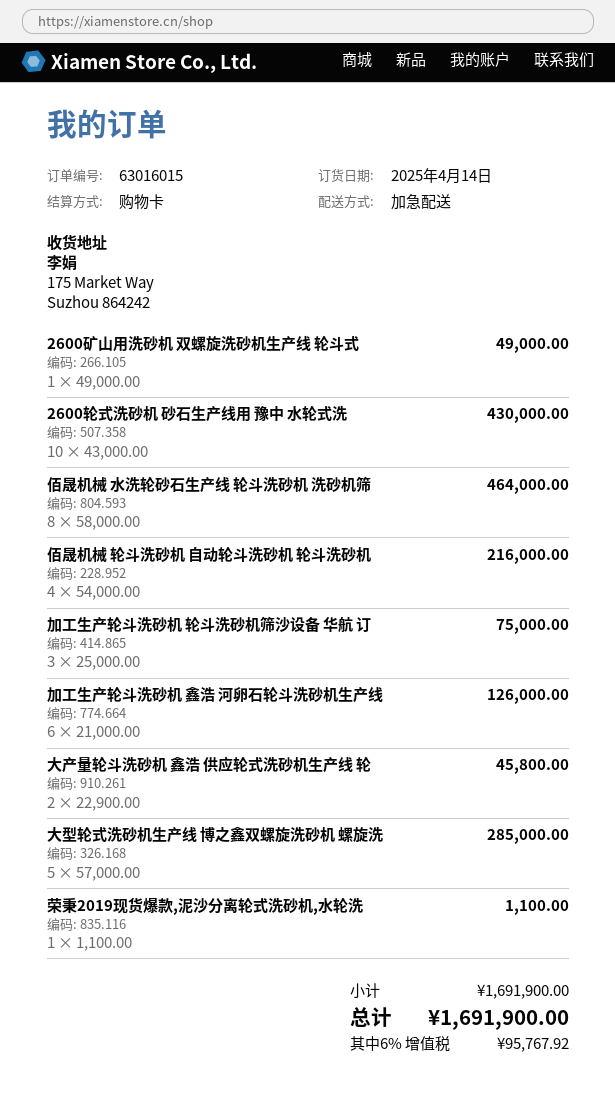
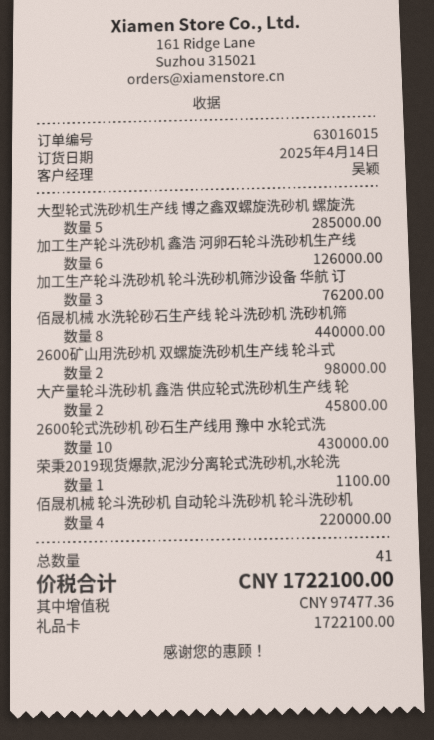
2600矿山用洗砂机 双螺旋洗砂机生产线 轮斗式: 1 for 49000.00 -> 2 for 98000.00
佰晟机械 水洗轮砂石生产线 轮斗洗砂机 洗砂机筛: 8 for 464000.00 -> 8 for 440000.00
佰晟机械 轮斗洗砂机 自动轮斗洗砂机 轮斗洗砂机: 4 for 216000.00 -> 4 for 220000.00
加工生产轮斗洗砂机 轮斗洗砂机筛沙设备 华航 订: 3 for 75000.00 -> 3 for 76200.00
tax: 95767.92 -> 97477.36
total: 1691900.00 -> 1722100.00

